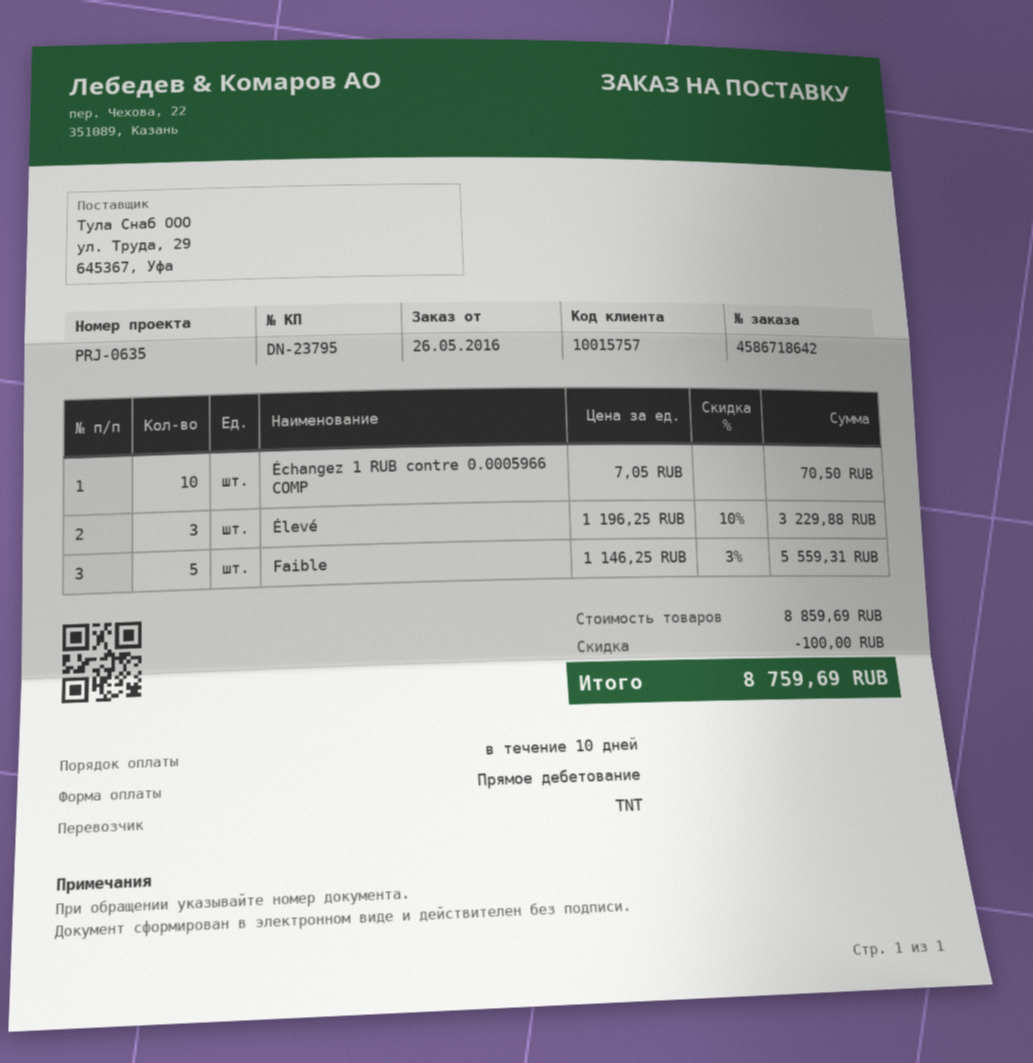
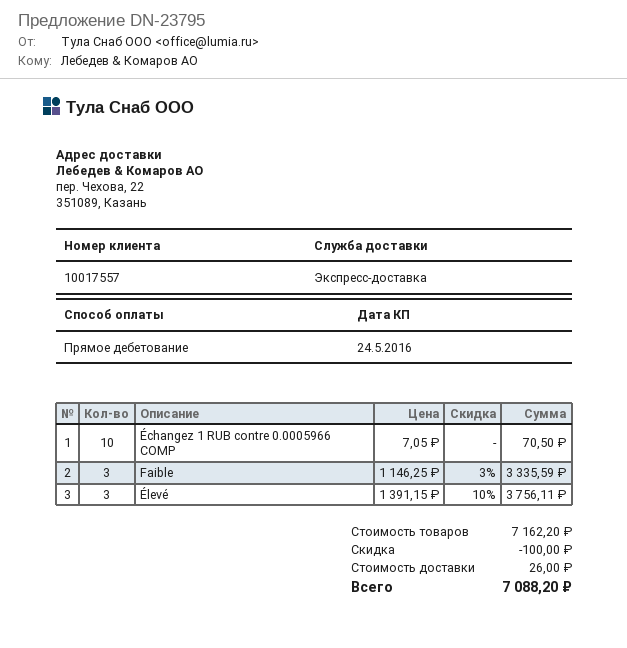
customer number: 10015757 -> 10017557
shipping method: TNT -> express
Élevé: 3 x 1196.25 - 10% = 3229.88 -> 3 x 1391.15 - 10% = 3756.11
Faible: 5 x 1146.25 - 3% = 5559.31 -> 3 x 1146.25 - 3% = 3335.59
subtotal: 8859.69 -> 7162.20
shipping: none -> 26.00
total: 8759.69 -> 7088.20

